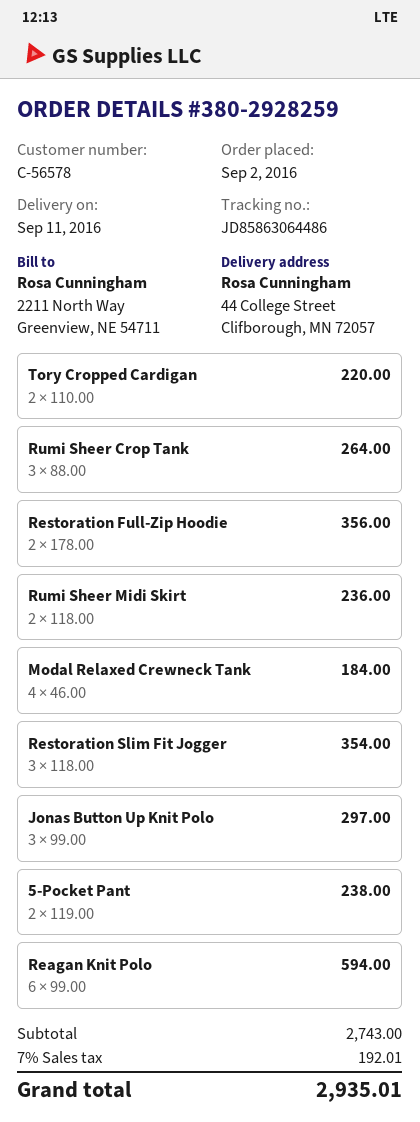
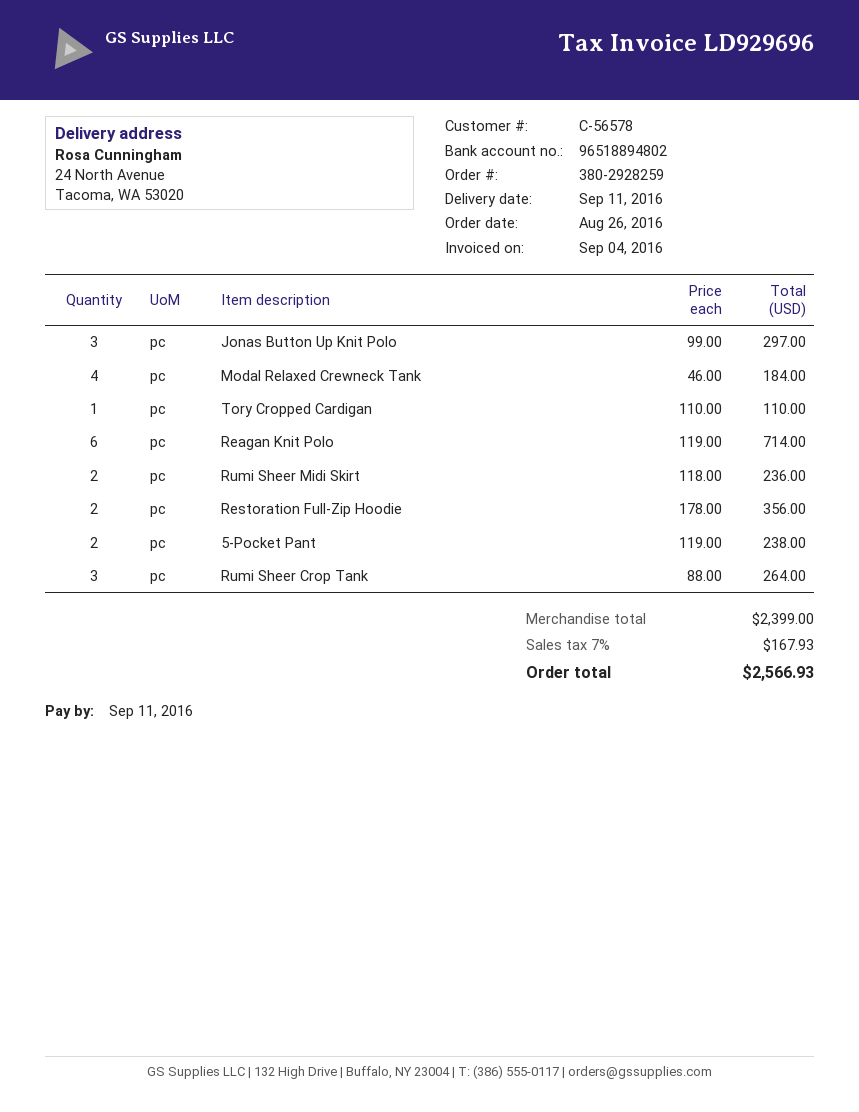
order date: 2016-09-02 -> 2016-08-26
ship to: 44 College Street, Clifborough, MN 72057 -> 24 North Avenue, Tacoma, WA 53020
Tory Cropped Cardigan: 2 x 110.00 = 220.00 -> 1 x 110.00 = 110.00
Restoration Slim Fit Jogger: 3 x 118.00 = 354.00 -> none
Reagan Knit Polo: 6 x 99.00 = 594.00 -> 6 x 119.00 = 714.00
subtotal: 2743.00 -> 2399.00
tax: 7% = 192.01 -> 7% = 167.93
total: 2935.01 -> 2566.93

